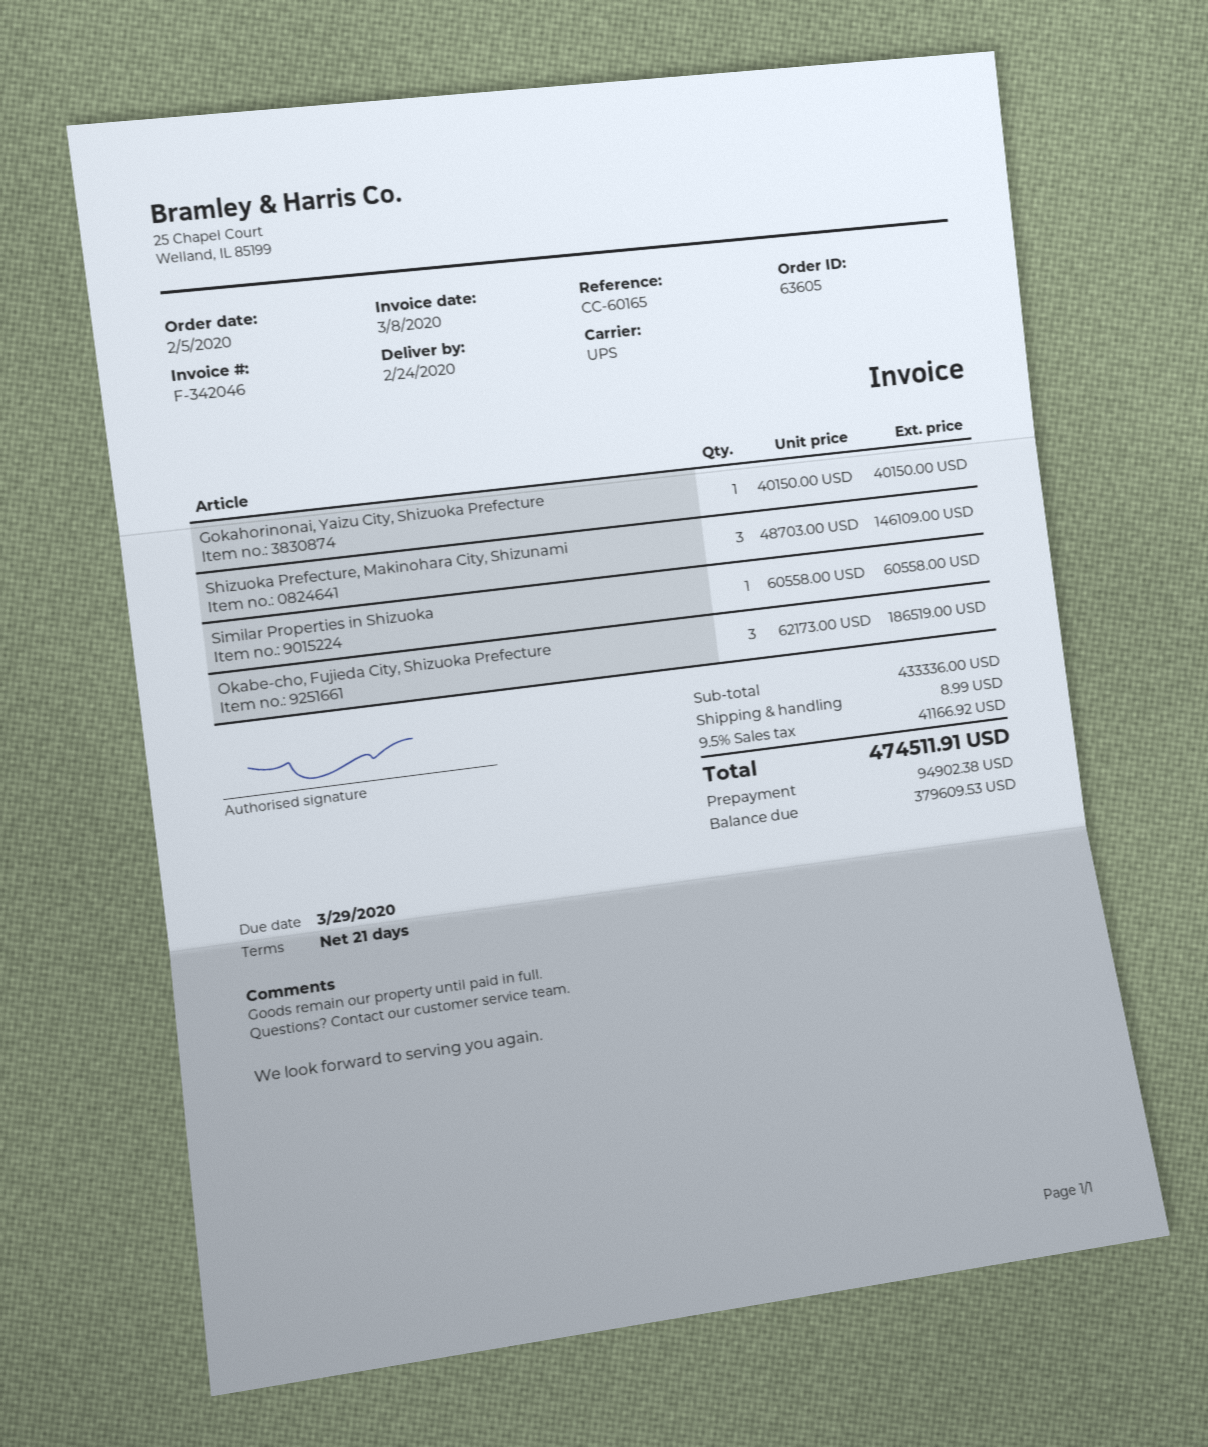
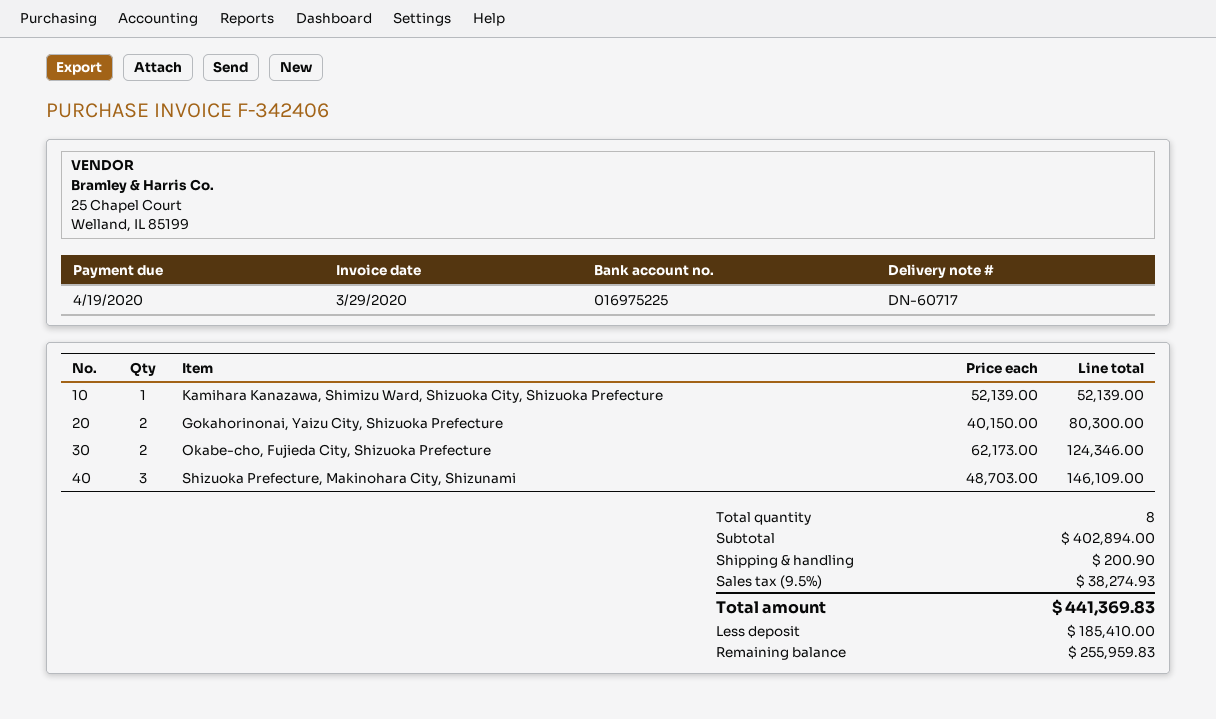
invoice number: F-342046 -> F-342406
invoice date: 2020-03-08 -> 2020-03-29
due date: 2020-03-29 -> 2020-04-19
Gokahorinonai, Yaizu City, Shizuoka Prefecture: 1 x 40150.00 = 40150.00 -> 2 x 40150.00 = 80300.00
Similar Properties in Shizuoka: 1 x 60558.00 = 60558.00 -> none
Okabe-cho, Fujieda City, Shizuoka Prefecture: 3 x 62173.00 = 186519.00 -> 2 x 62173.00 = 124346.00
Kamihara Kanazawa, Shimizu Ward, Shizuoka City, Shizuoka Prefecture: none -> 1 x 52139.00 = 52139.00
subtotal: 433336.00 -> 402894.00
shipping: 8.99 -> 200.90
tax: 9.5% = 41166.92 -> 9.5% = 38274.93
total: 474511.91 -> 441369.83
deposit: 94902.38 -> 185410.00
balance: 379609.53 -> 255959.83

